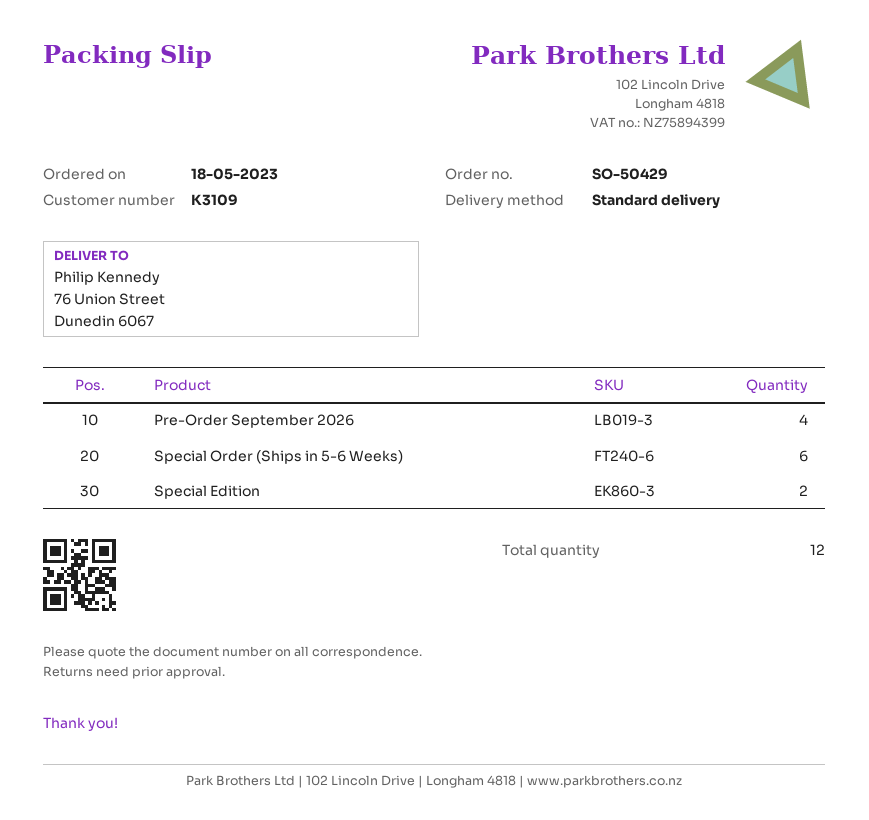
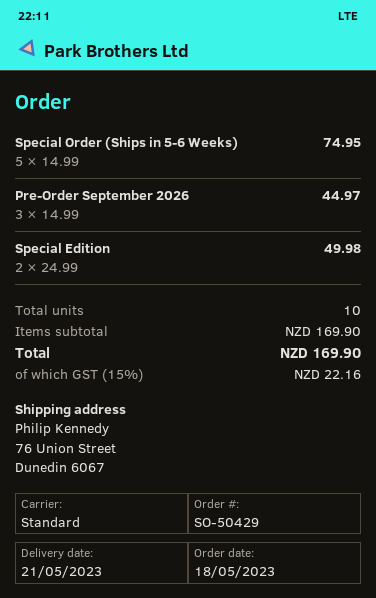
Pre-Order September 2026: 4 -> 3
Special Order (Ships in 5-6 Weeks): 6 -> 5
total quantity: 12 -> 10

